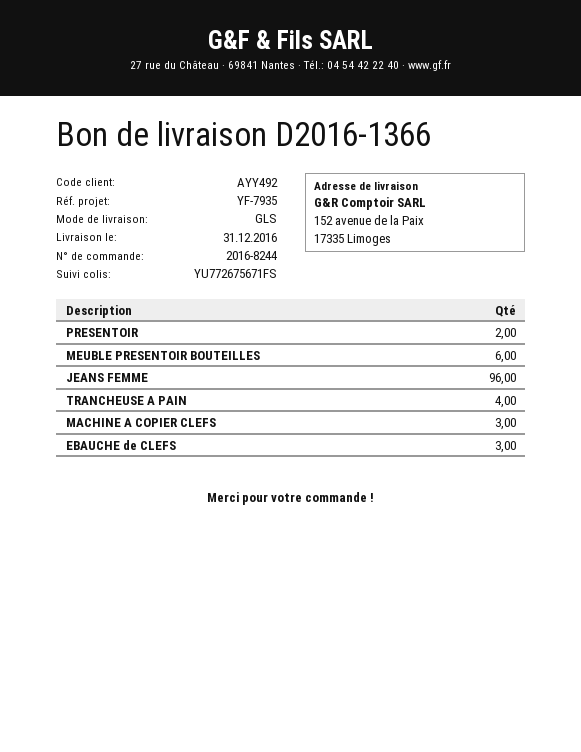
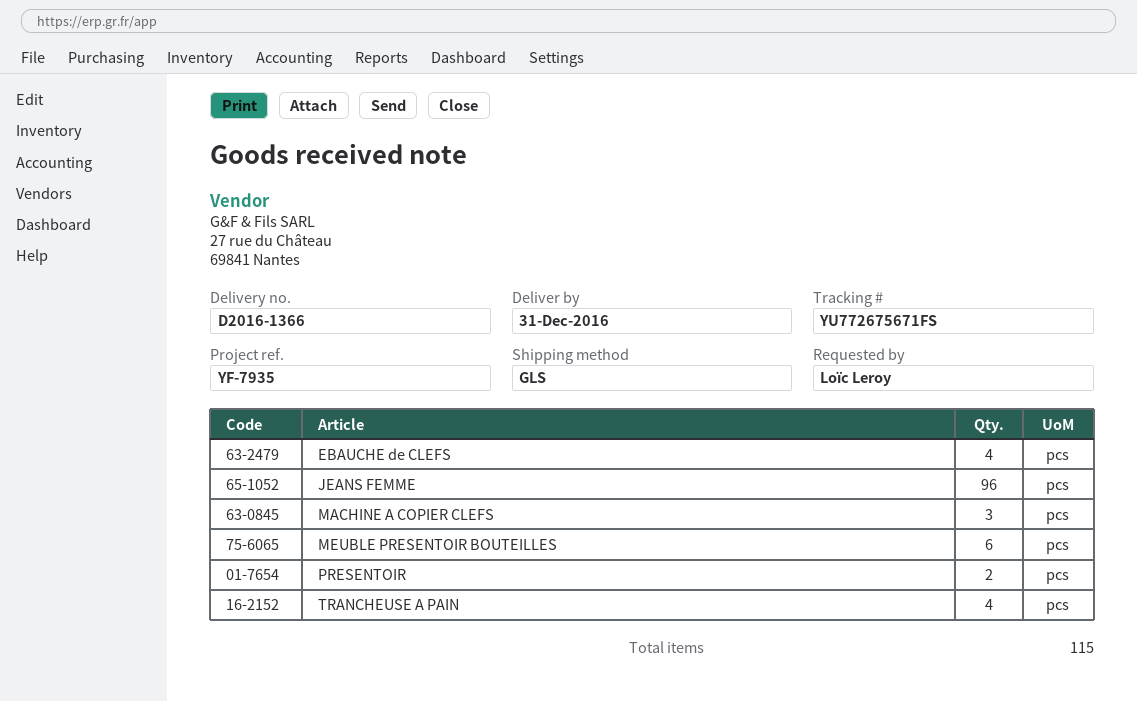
EBAUCHE de CLEFS: 3 -> 4

